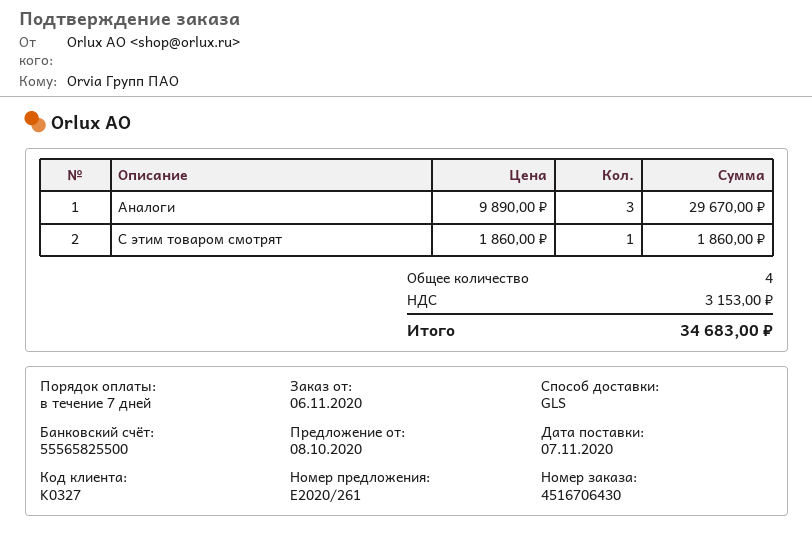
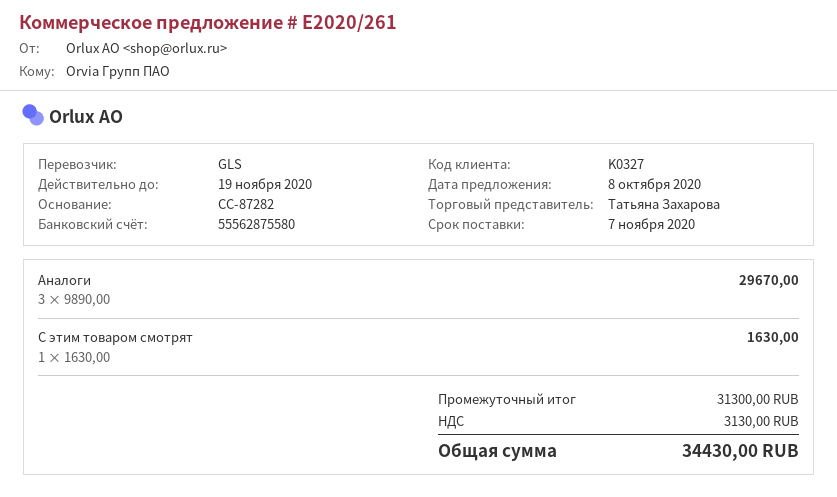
bank account: 55565825500 -> 55562875580
С этим товаром смотрят: 1 x 1860.00 = 1860.00 -> 1 x 1630.00 = 1630.00
tax: 3153.00 -> 3130.00
total: 34683.00 -> 34430.00

